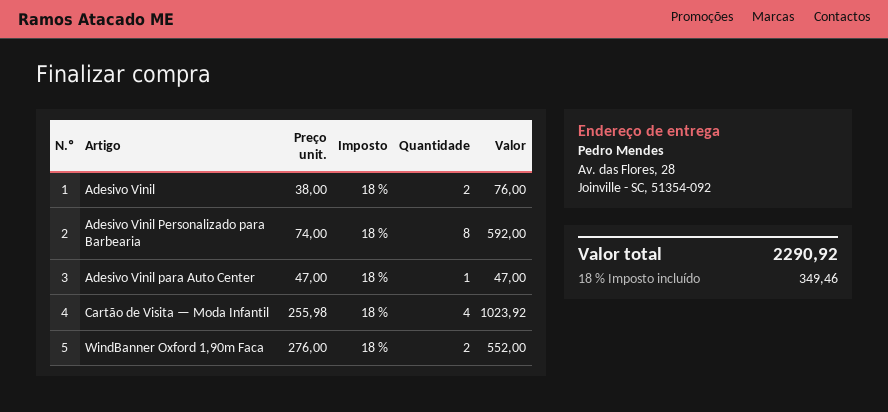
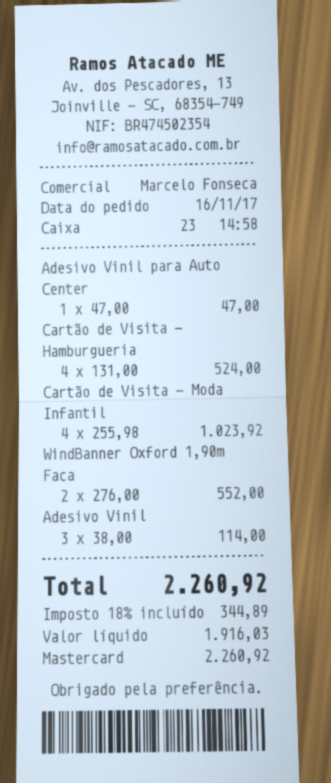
Adesivo Vinil: 2 x 38.00 = 76.00 -> 3 x 38.00 = 114.00
Adesivo Vinil Personalizado para Barbearia: 8 x 74.00 = 592.00 -> none
Cartão de Visita — Hamburgueria: none -> 4 x 131.00 = 524.00
tax: 18% = 349.46 -> 18% = 344.89
total: 2290.92 -> 2260.92

